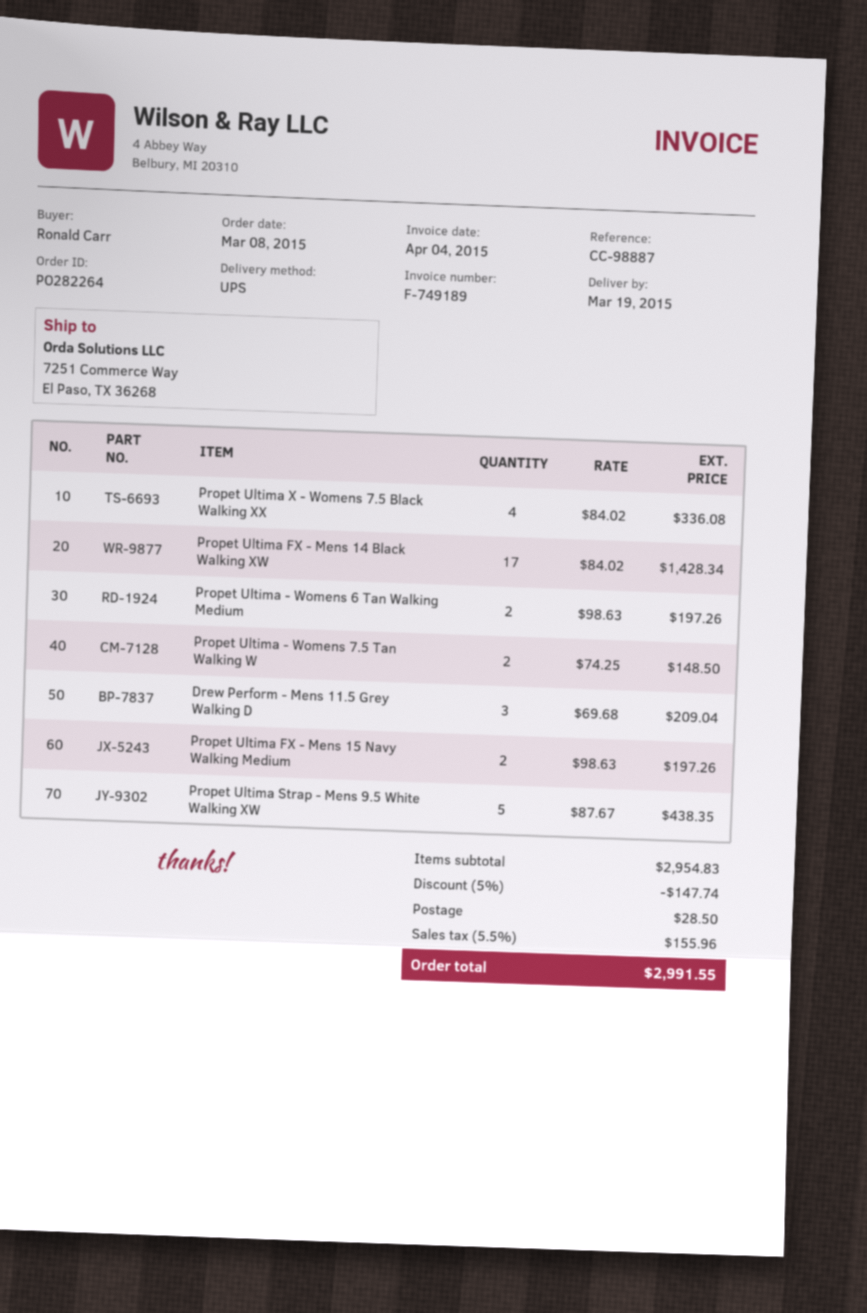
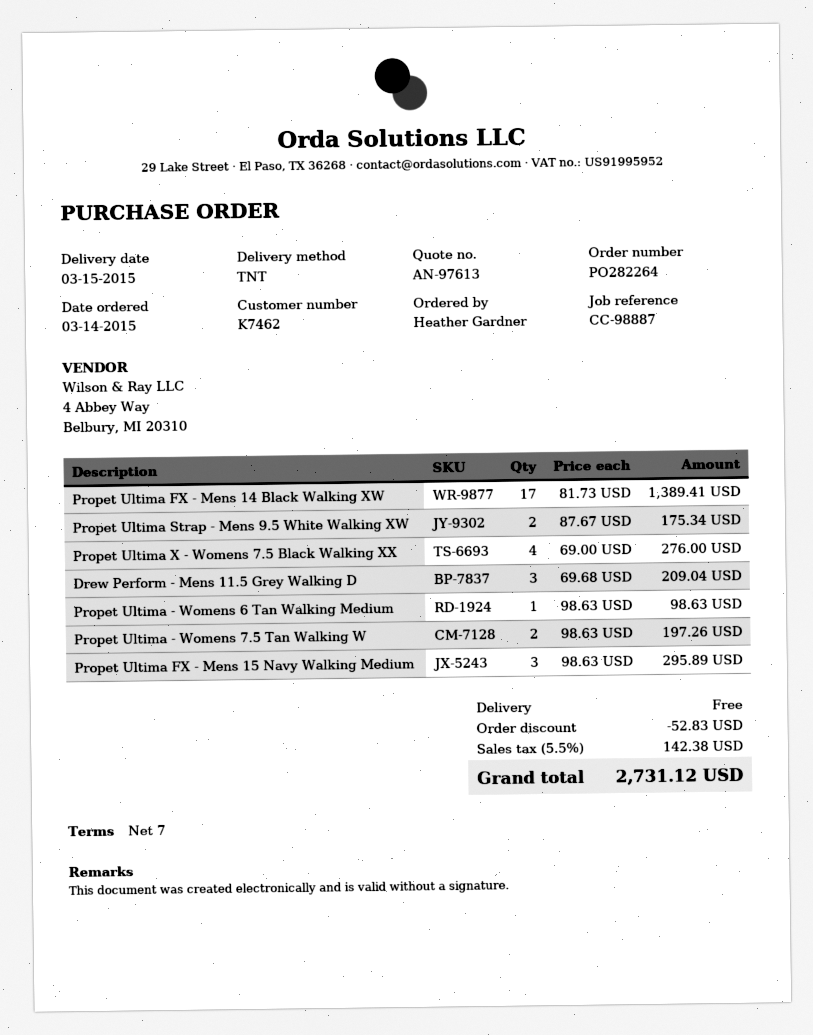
order date: 2015-03-08 -> 2015-03-14
delivery date: 2015-03-19 -> 2015-03-15
ordered by: Ronald Carr -> Heather Gardner
shipping method: UPS -> TNT
Propet Ultima X - Womens 7.5 Black Walking XX: 4 x 84.02 = 336.08 -> 4 x 69.00 = 276.00
Propet Ultima FX - Mens 14 Black Walking XW: 17 x 84.02 = 1428.34 -> 17 x 81.73 = 1389.41
Propet Ultima - Womens 6 Tan Walking Medium: 2 x 98.63 = 197.26 -> 1 x 98.63 = 98.63
Propet Ultima - Womens 7.5 Tan Walking W: 2 x 74.25 = 148.50 -> 2 x 98.63 = 197.26
Propet Ultima FX - Mens 15 Navy Walking Medium: 2 x 98.63 = 197.26 -> 3 x 98.63 = 295.89
Propet Ultima Strap - Mens 9.5 White Walking XW: 5 x 87.67 = 438.35 -> 2 x 87.67 = 175.34
discount: 147.74 -> 52.83
shipping: 28.50 -> 0.00
tax: 5.5% = 155.96 -> 5.5% = 142.38
total: 2991.55 -> 2731.12

